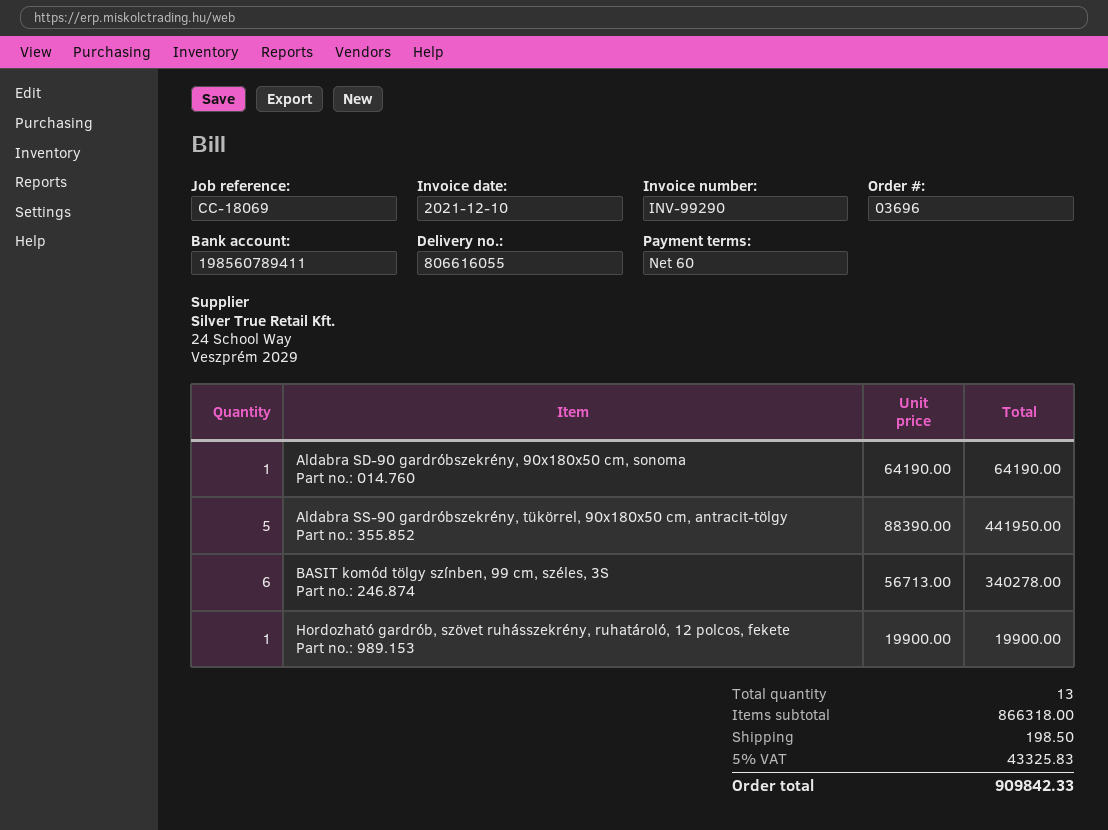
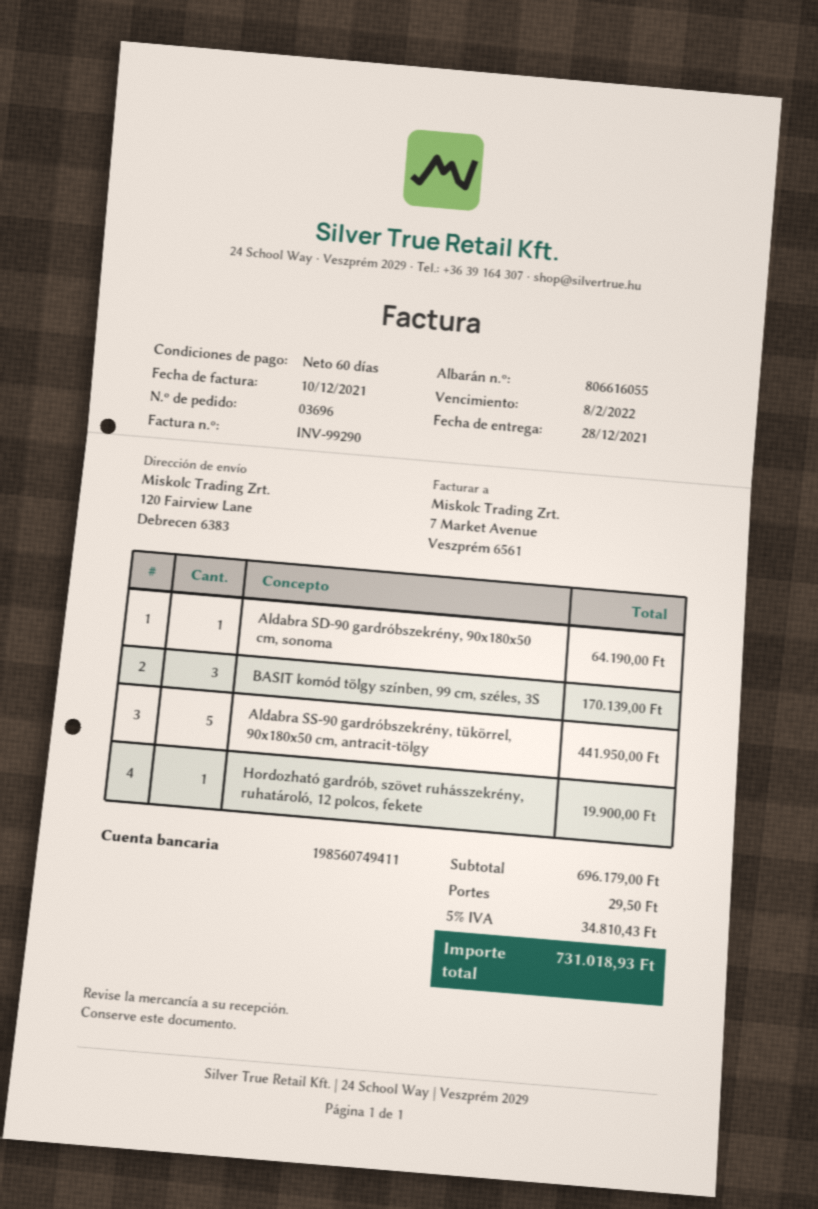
bank account: 198560789411 -> 198560749411
BASIT komód tölgy színben, 99 cm, széles, 3S: 6 for 340278.00 -> 3 for 170139.00
subtotal: 866318.00 -> 696179.00
shipping: 198.50 -> 29.50
tax: 5% = 43325.83 -> 5% = 34810.43
total: 909842.33 -> 731018.93

